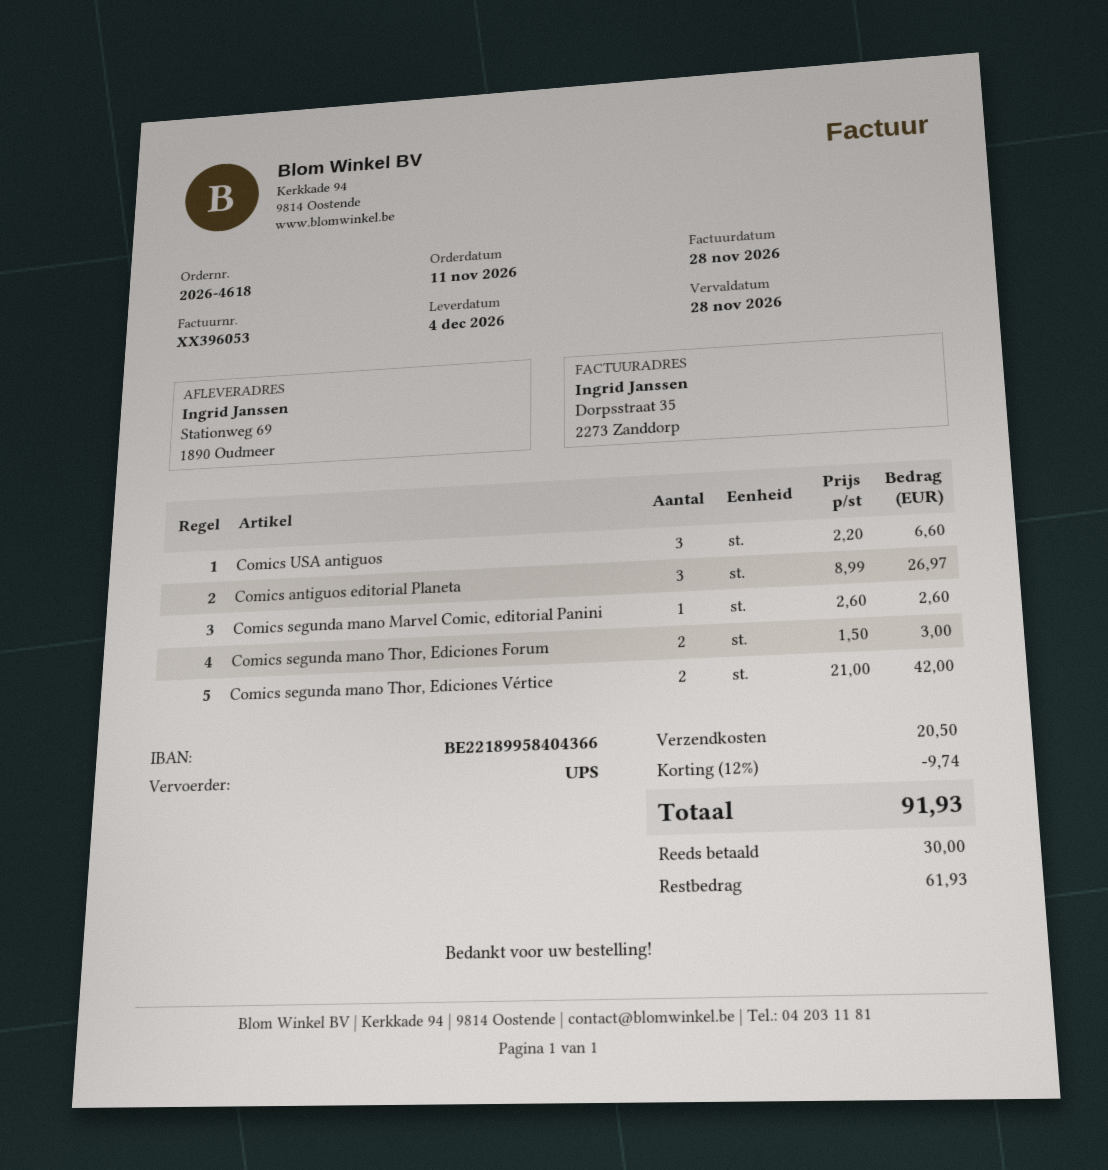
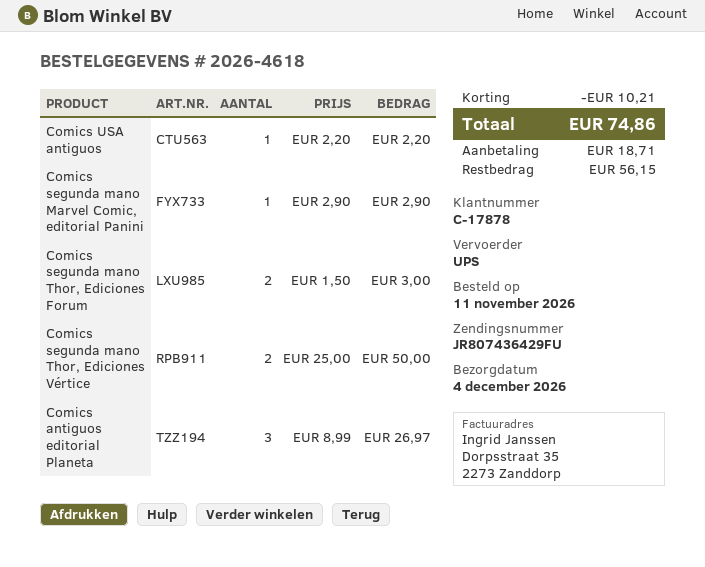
Comics USA antiguos: 3 x 2.20 = 6.60 -> 1 x 2.20 = 2.20
Comics segunda mano Marvel Comic, editorial Panini: 1 x 2.60 = 2.60 -> 1 x 2.90 = 2.90
Comics segunda mano Thor, Ediciones Vértice: 2 x 21.00 = 42.00 -> 2 x 25.00 = 50.00
discount: 9.74 -> 10.21
shipping: 20.50 -> none
total: 91.93 -> 74.86
deposit: 30.00 -> 18.71
balance: 61.93 -> 56.15

